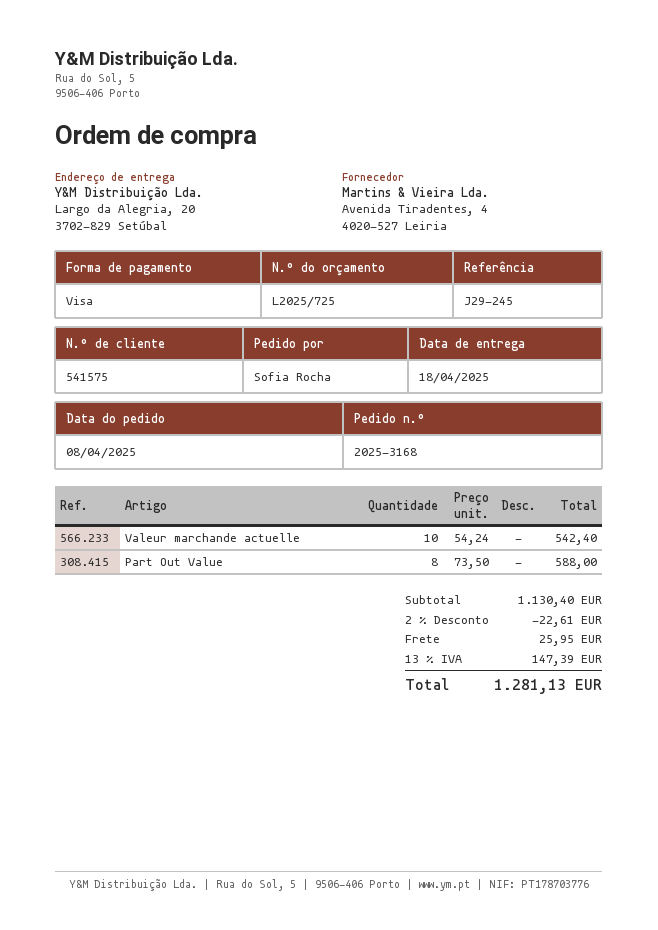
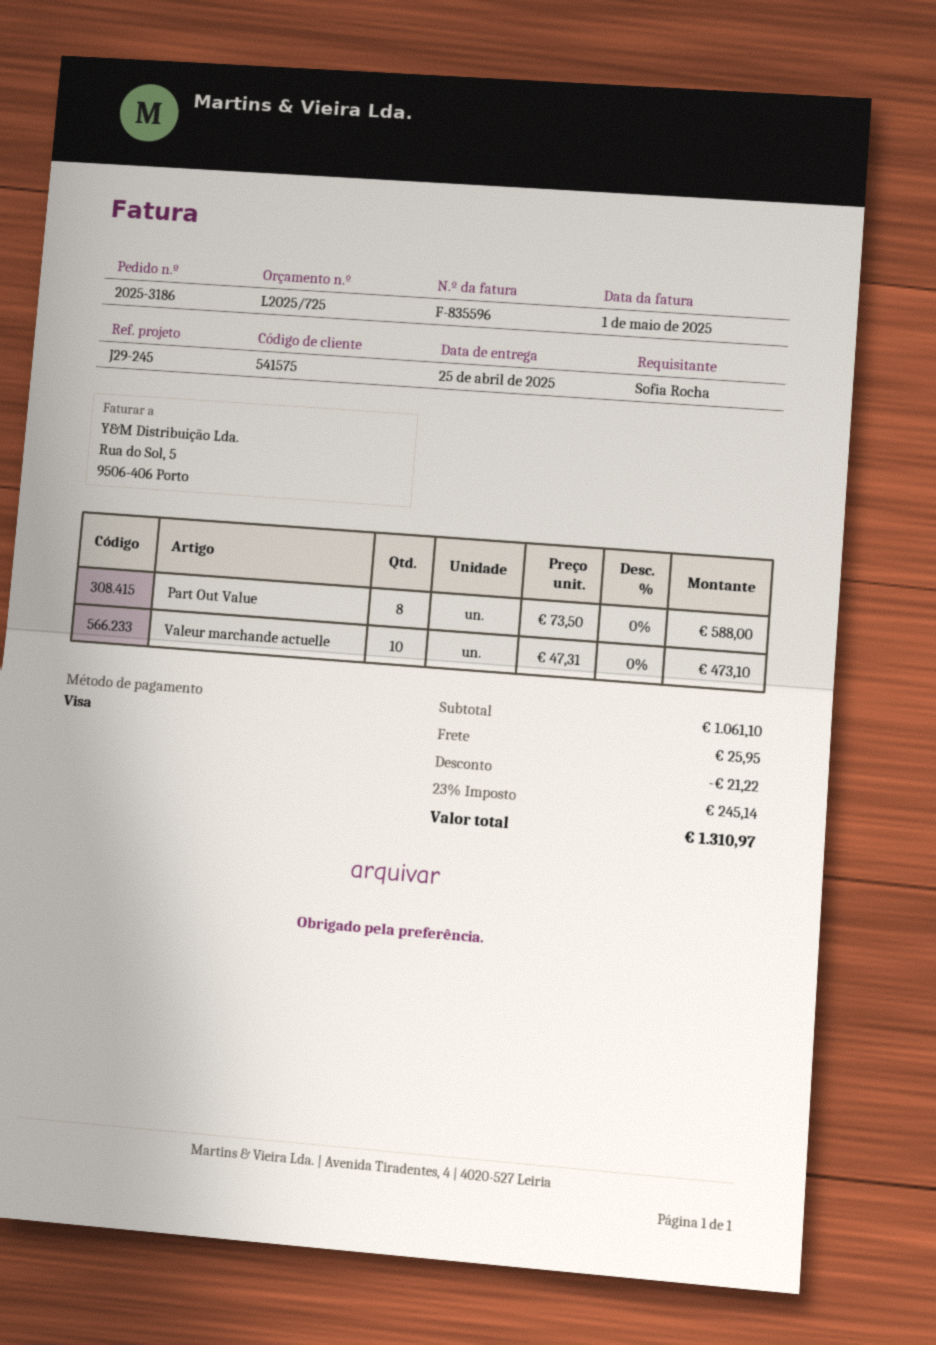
order number: 2025-3168 -> 2025-3186
delivery date: 2025-04-18 -> 2025-04-25
Valeur marchande actuelle: 10 x 54.24 = 542.40 -> 10 x 47.31 = 473.10
subtotal: 1130.40 -> 1061.10
discount: 22.61 -> 21.22
tax: 13% = 147.39 -> 23% = 245.14
total: 1281.13 -> 1310.97

